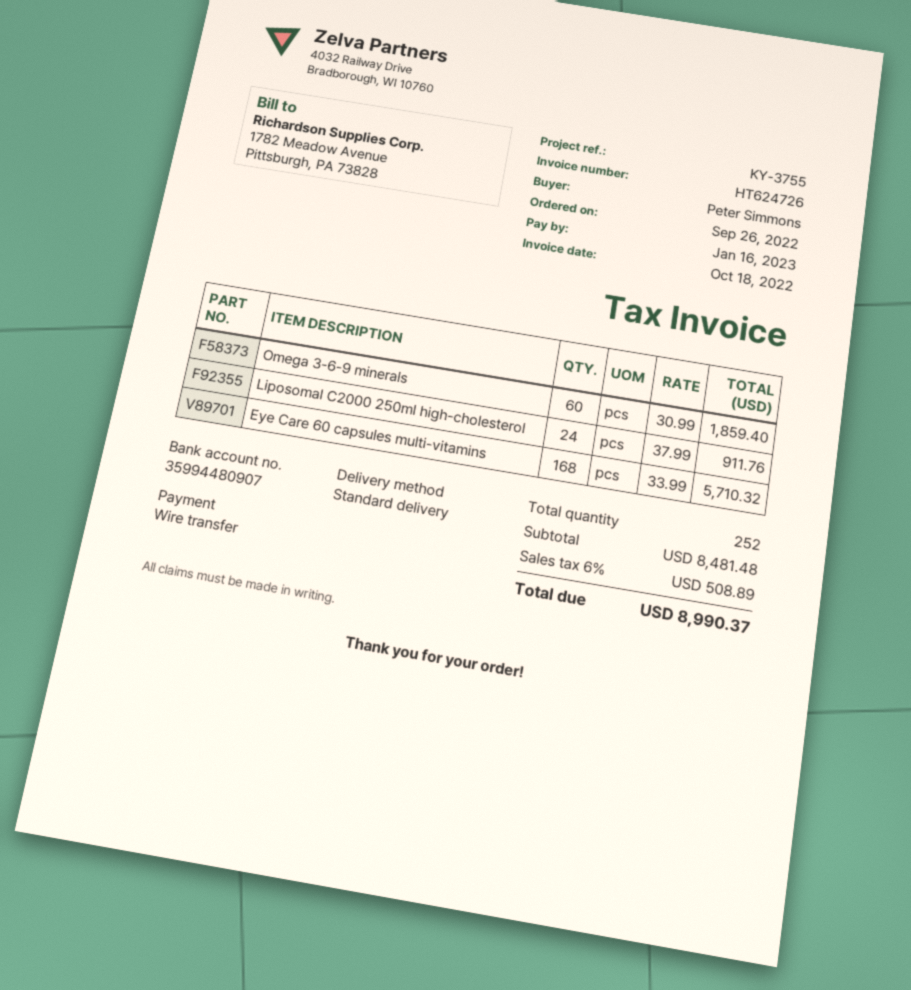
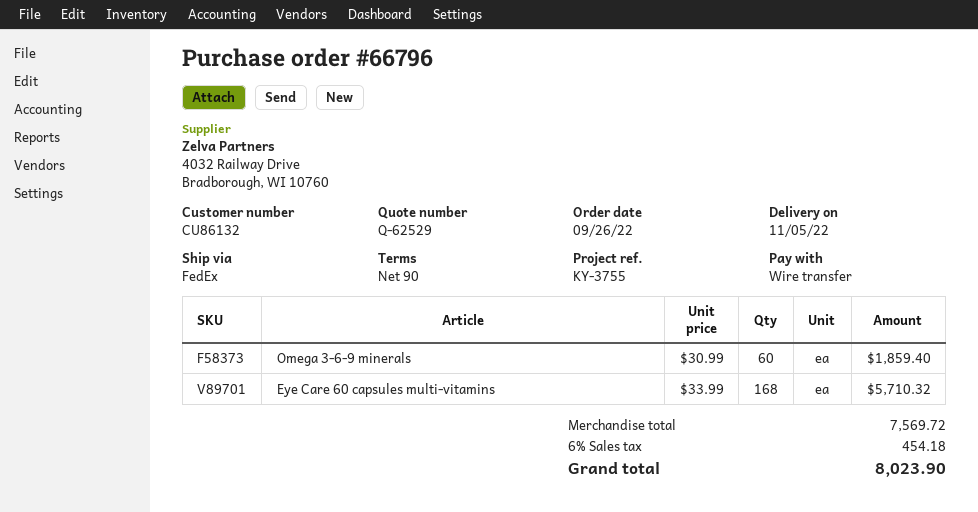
shipping method: standard -> FedEx
Liposomal C2000 250ml high-cholesterol: 24 x 37.99 = 911.76 -> none
subtotal: 8481.48 -> 7569.72
tax: 6% = 508.89 -> 6% = 454.18
total: 8990.37 -> 8023.90

